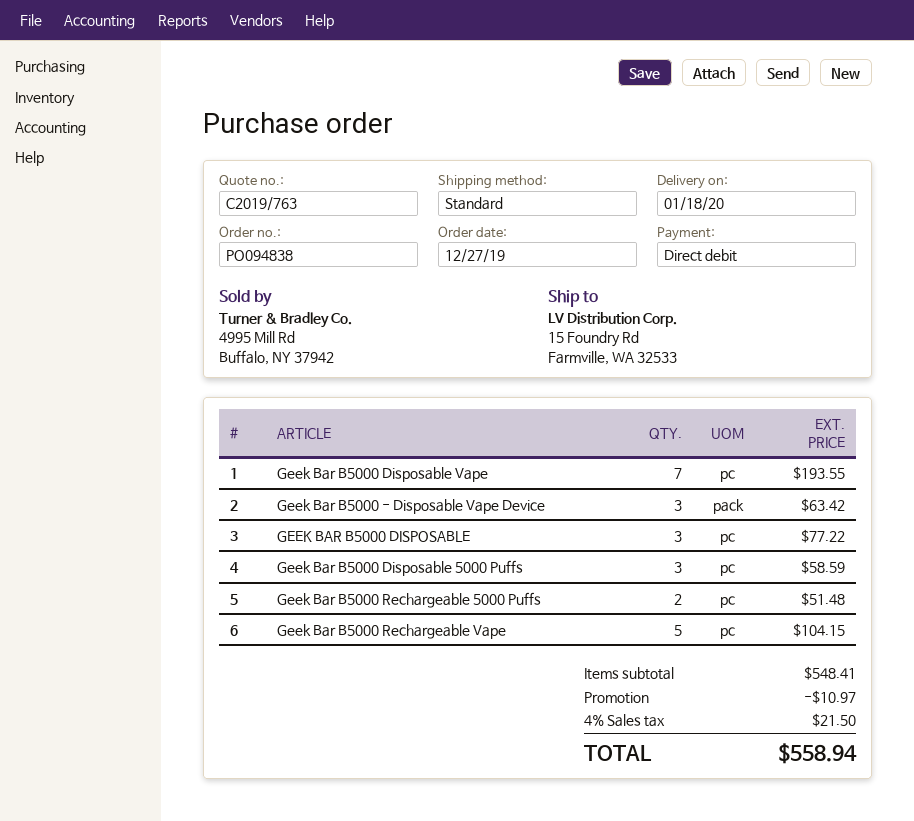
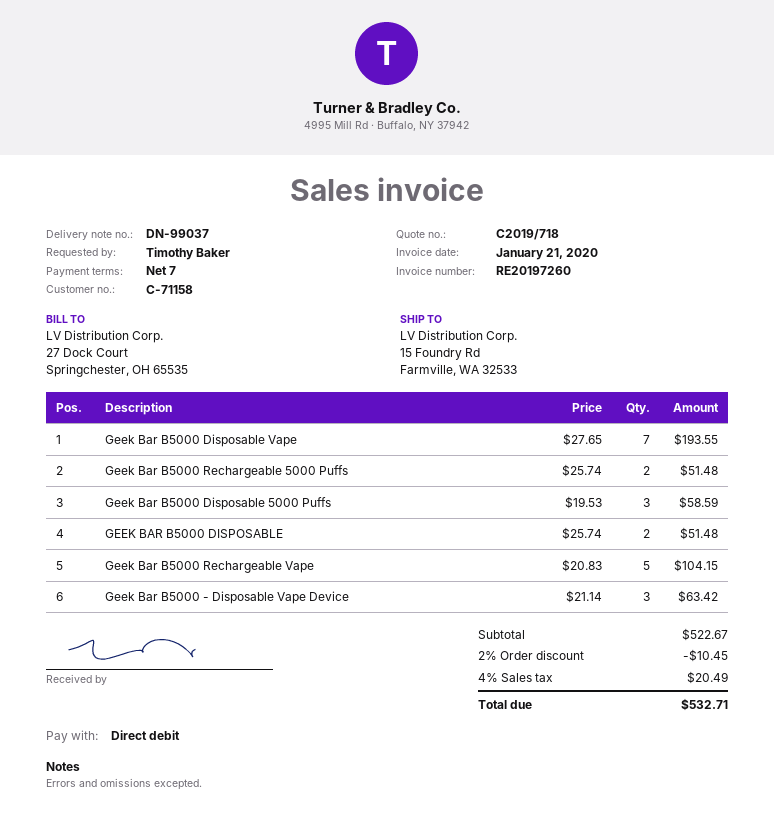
quote number: C2019/763 -> C2019/718
GEEK BAR B5000 DISPOSABLE: 3 for 77.22 -> 2 for 51.48
subtotal: 548.41 -> 522.67
discount: 10.97 -> 10.45
tax: 4% = 21.50 -> 4% = 20.49
total: 558.94 -> 532.71

